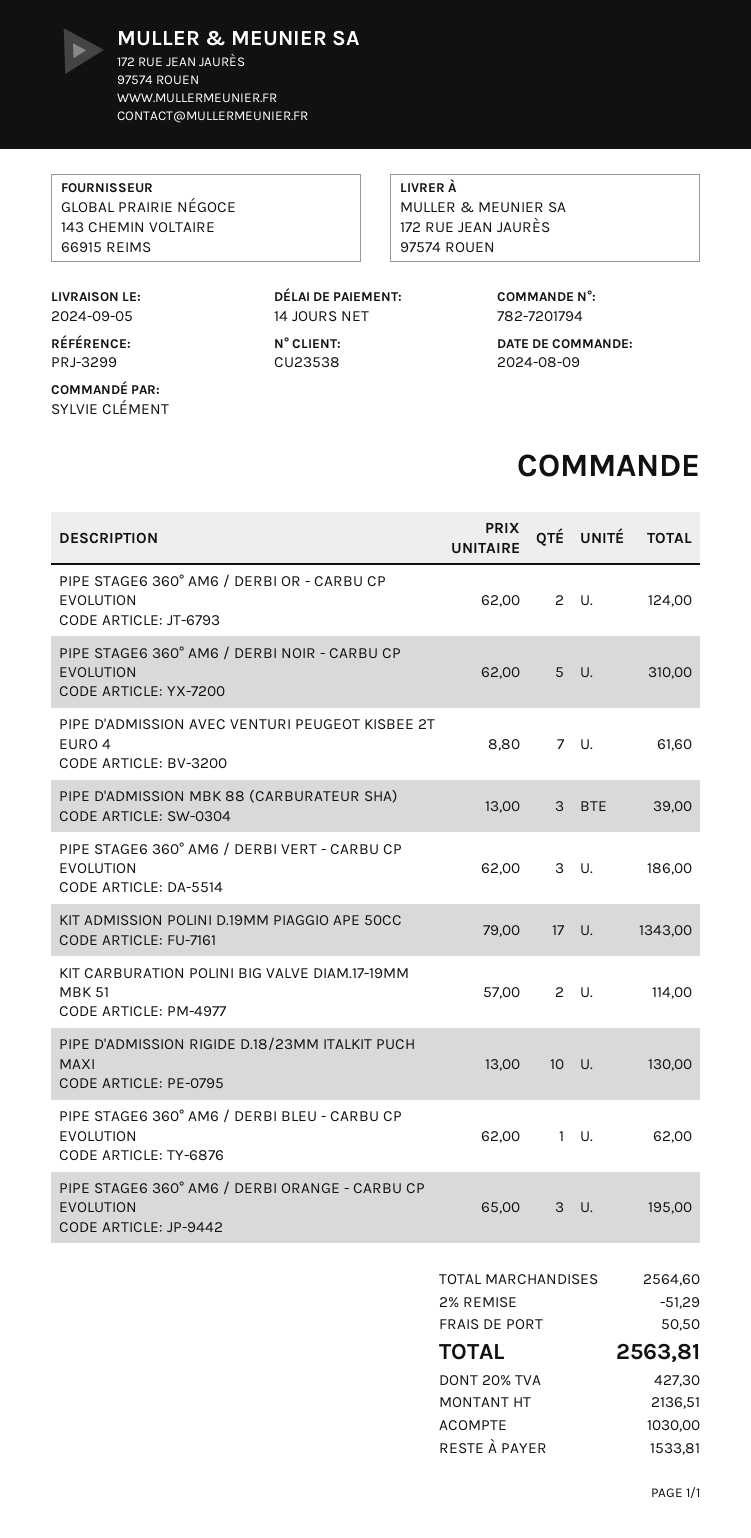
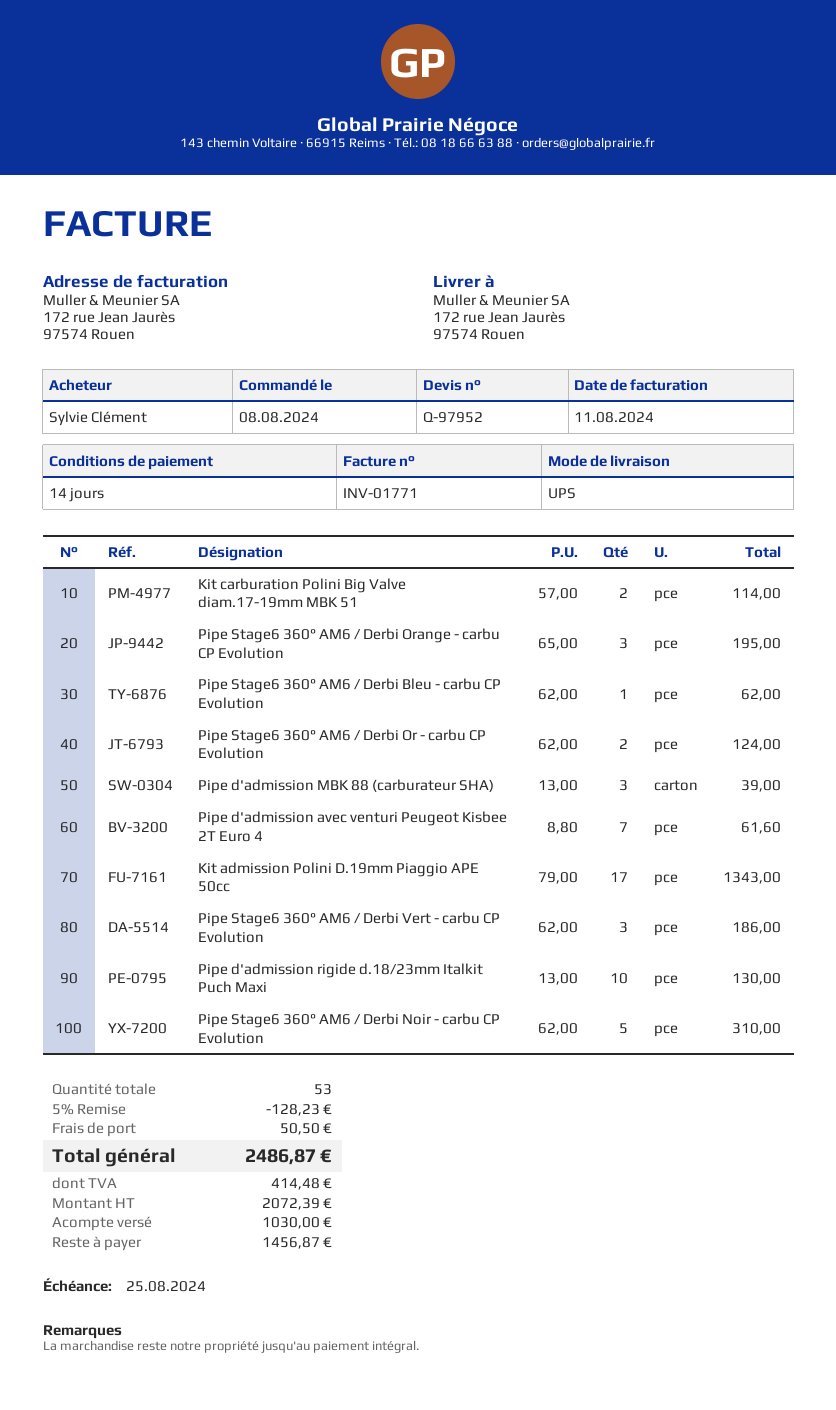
order date: 2024-08-09 -> 2024-08-08
discount: 2% = 51.29 -> 5% = 128.23
net: 2136.51 -> 2072.39
tax: 427.30 -> 414.48
total: 2563.81 -> 2486.87
balance: 1533.81 -> 1456.87

